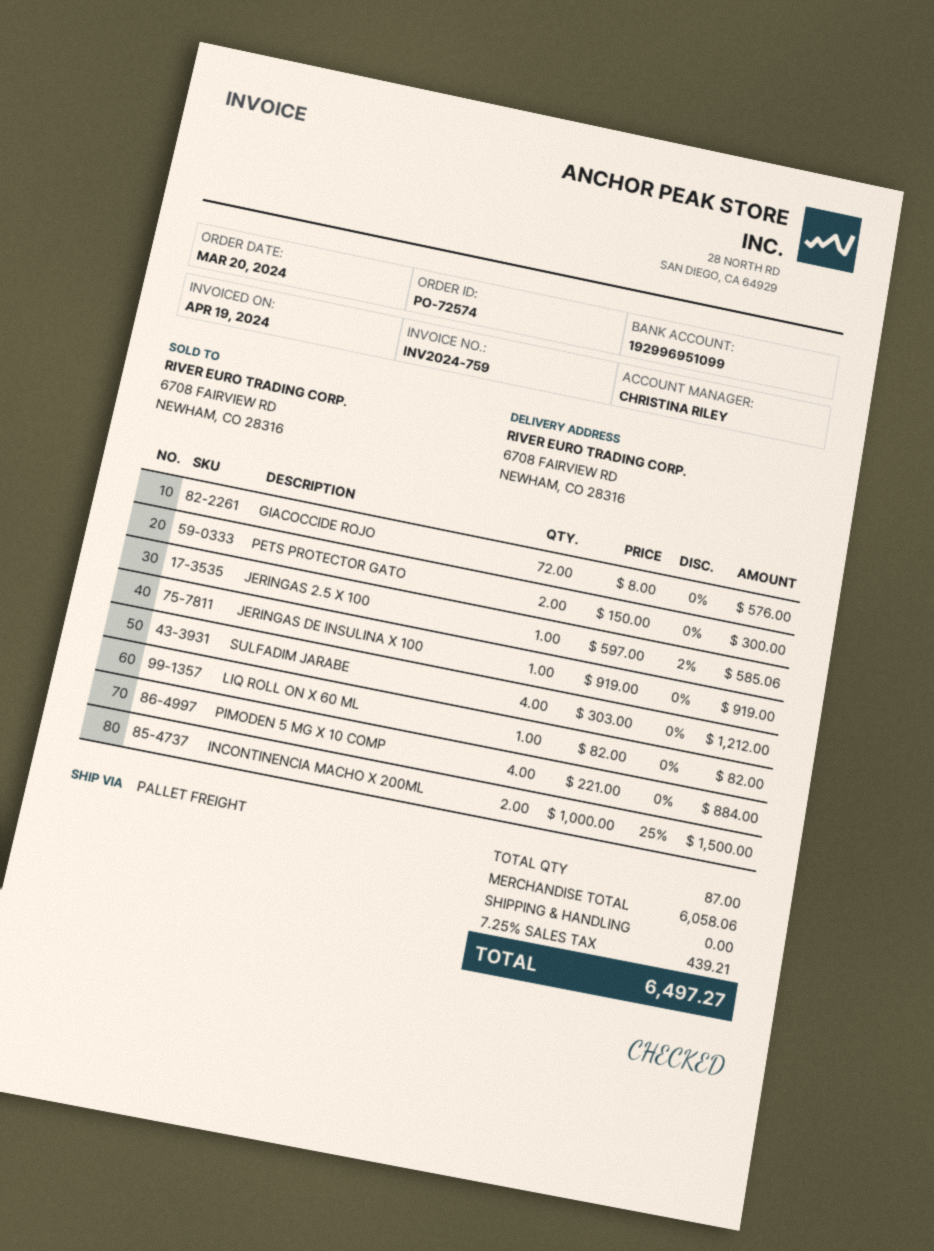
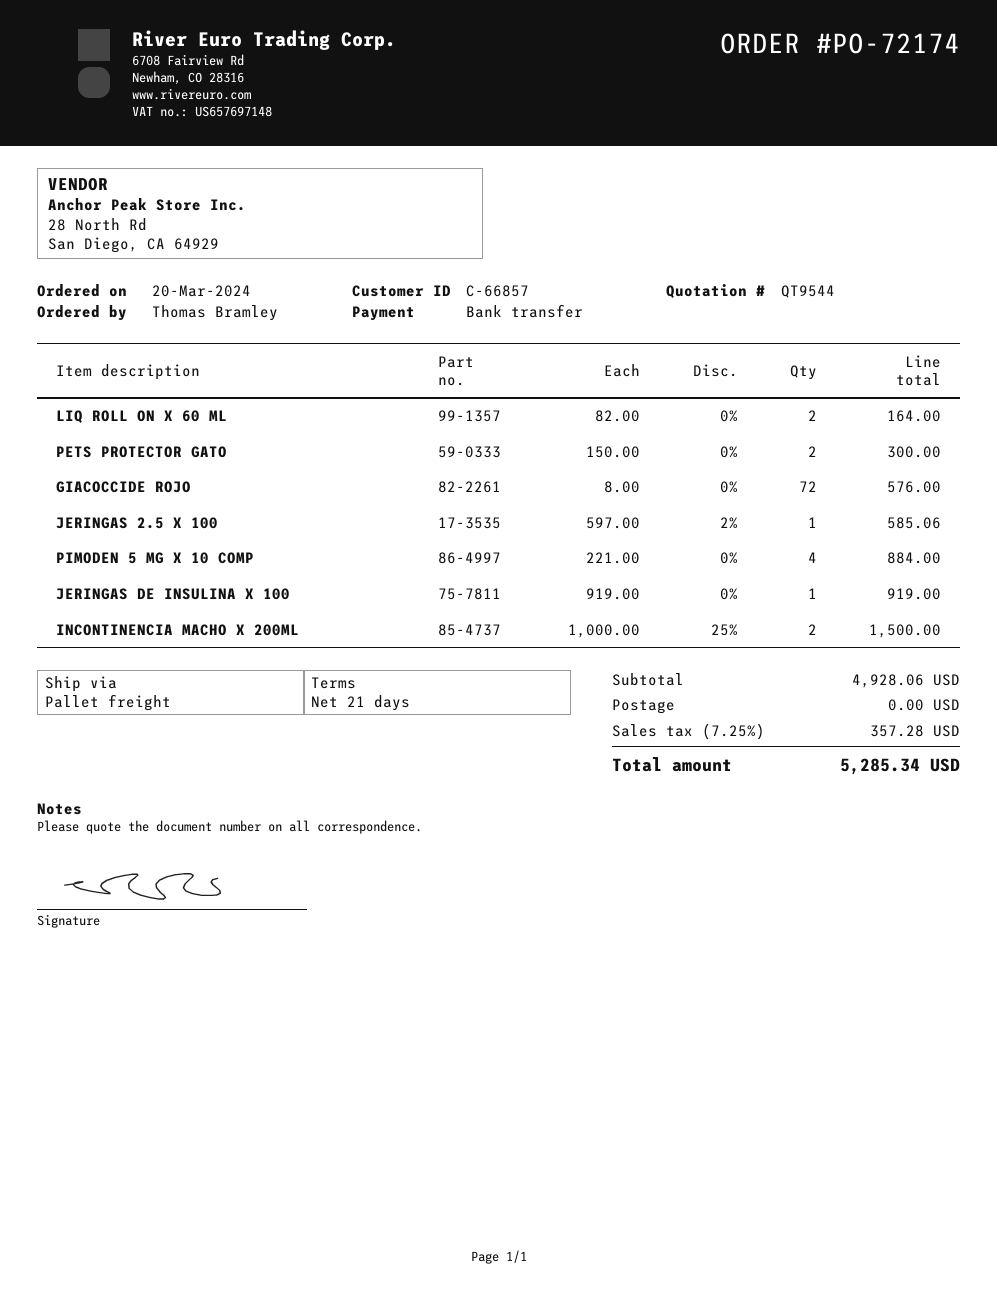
order number: PO-72574 -> PO-72174
SULFADIM JARABE: 4 x 303.00 = 1212.00 -> none
LIQ ROLL ON X 60 ML: 1 x 82.00 = 82.00 -> 2 x 82.00 = 164.00
subtotal: 6058.06 -> 4928.06
tax: 7.25% = 439.21 -> 7.25% = 357.28
total: 6497.27 -> 5285.34

